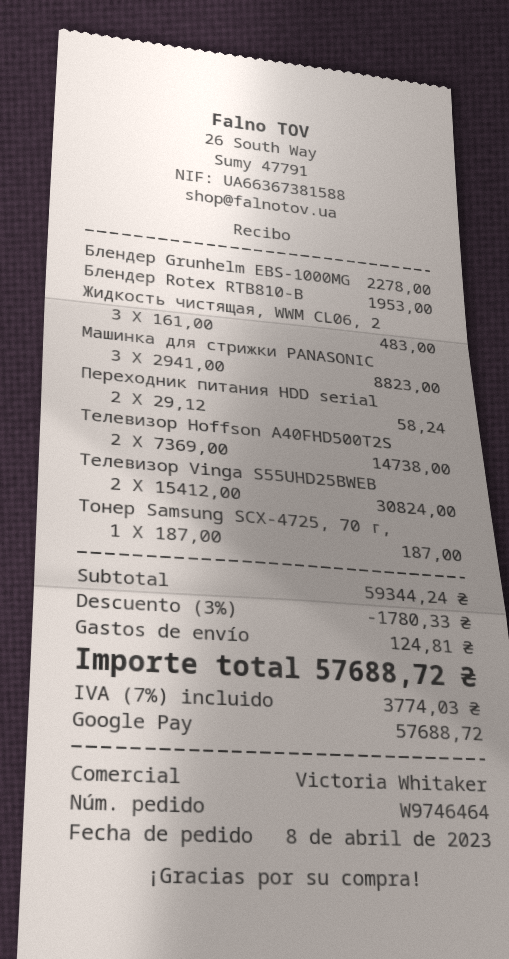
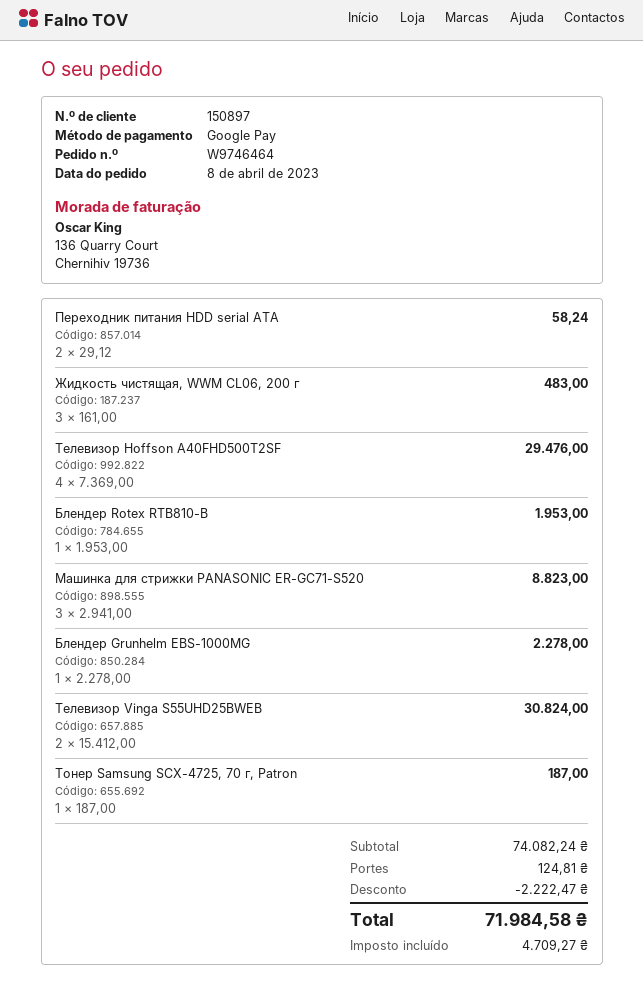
Телевизор Hoffson A40FHD500T2S: 2 x 7369.00 = 14738.00 -> 4 x 7369.00 = 29476.00
subtotal: 59344.24 -> 74082.24
discount: 1780.33 -> 2222.47
tax: 3774.03 -> 4709.27
total: 57688.72 -> 71984.58

